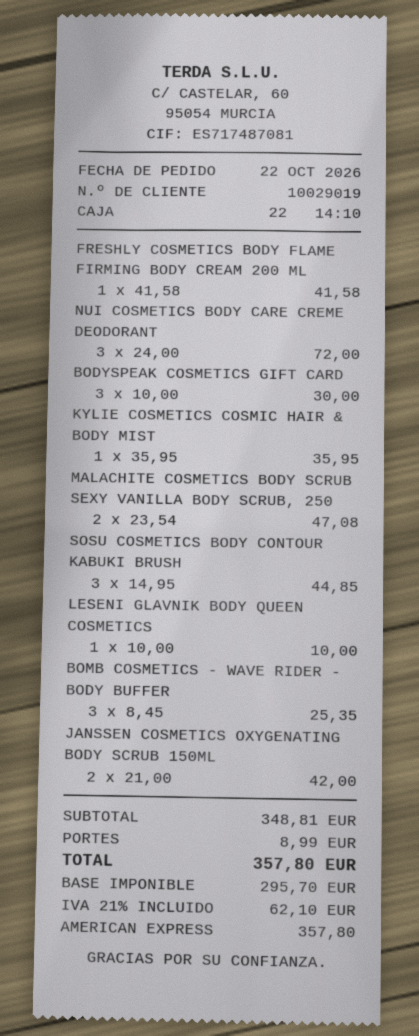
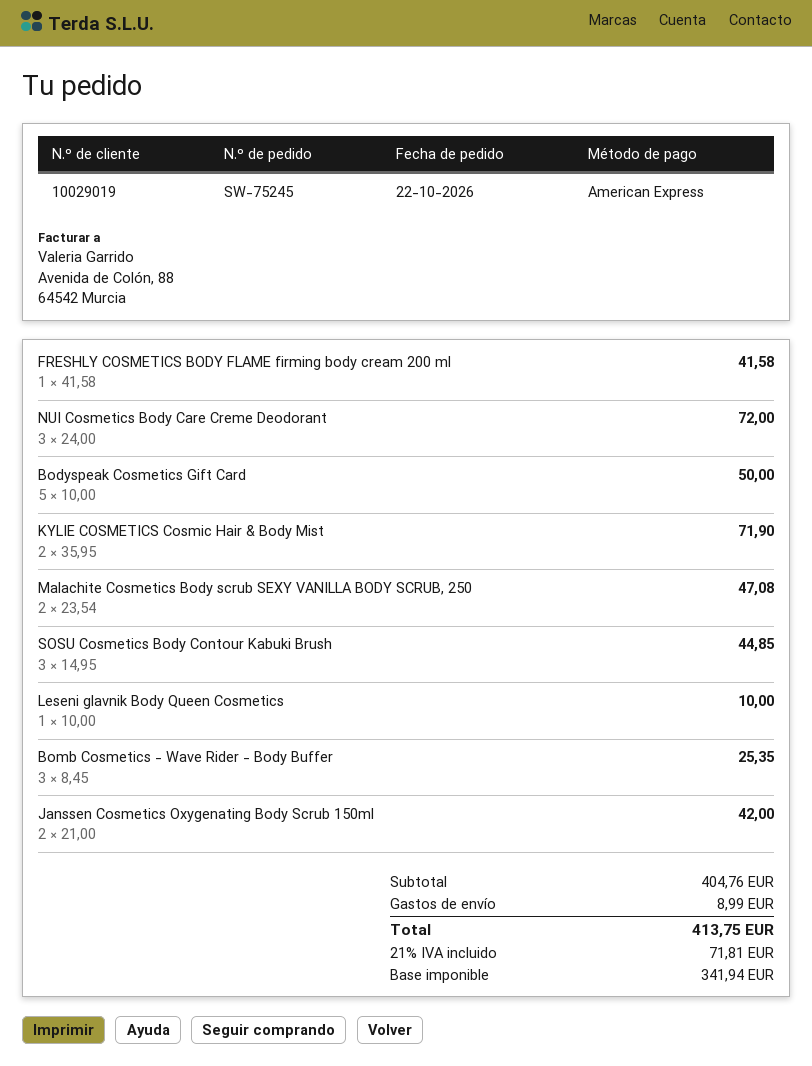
BODYSPEAK COSMETICS GIFT CARD: 3 x 10.00 = 30.00 -> 5 x 10.00 = 50.00
KYLIE COSMETICS COSMIC HAIR & BODY MIST: 1 x 35.95 = 35.95 -> 2 x 35.95 = 71.90
subtotal: 348.81 -> 404.76
net: 295.70 -> 341.94
tax: 21% = 62.10 -> 21% = 71.81
total: 357.80 -> 413.75

